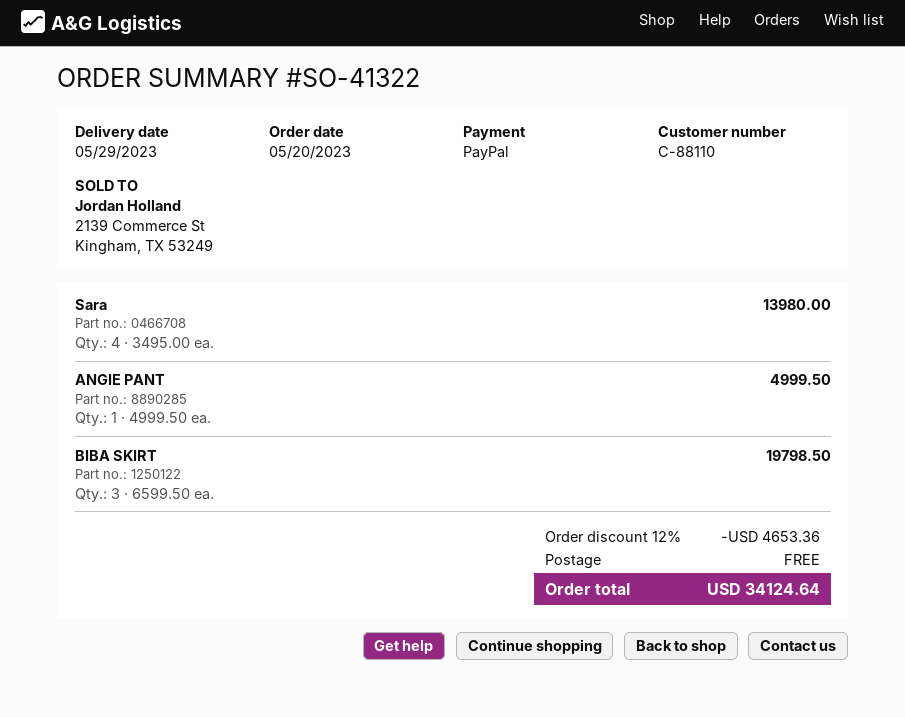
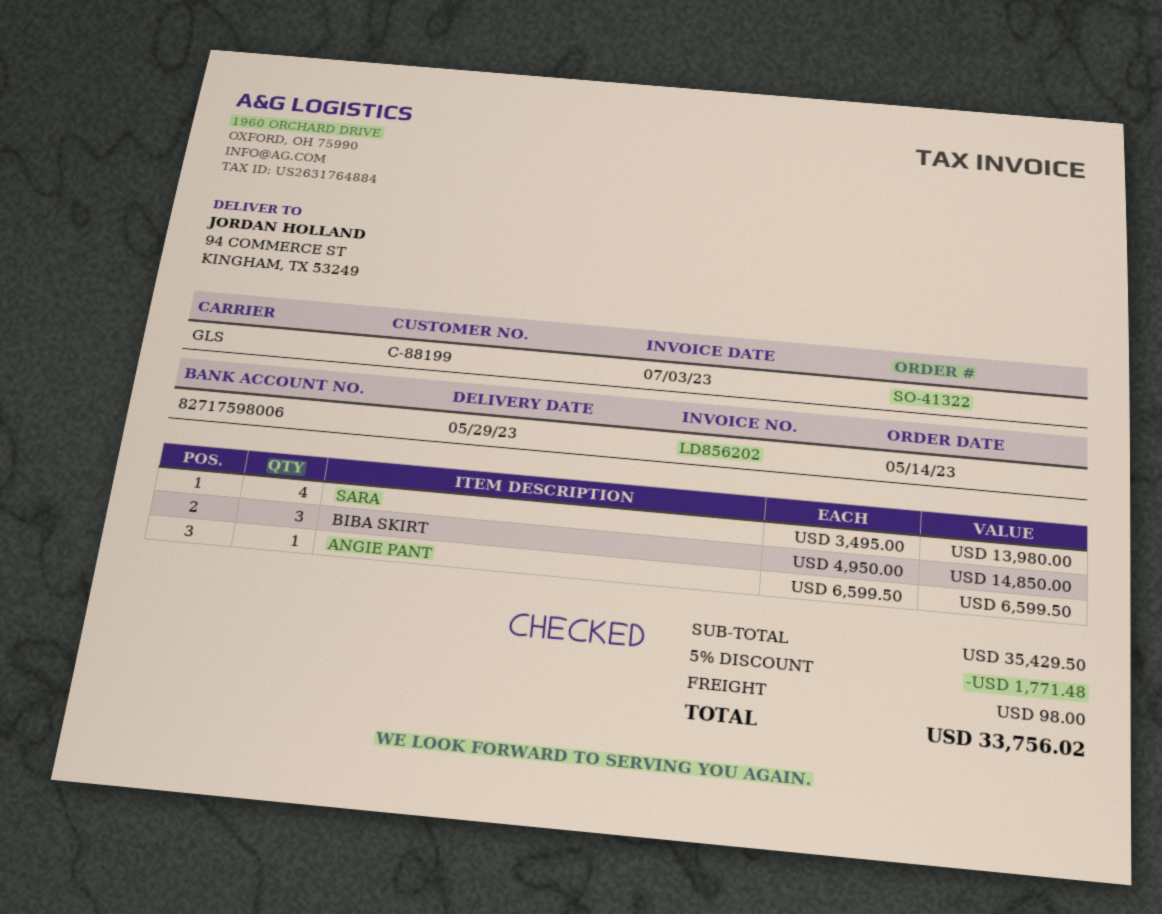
order date: 2023-05-20 -> 2023-05-14
customer number: C-88110 -> C-88199
ANGIE PANT: 1 x 4999.50 = 4999.50 -> 1 x 6599.50 = 6599.50
BIBA SKIRT: 3 x 6599.50 = 19798.50 -> 3 x 4950.00 = 14850.00
discount: 12% = 4653.36 -> 5% = 1771.48
shipping: 0.00 -> 98.00
total: 34124.64 -> 33756.02

